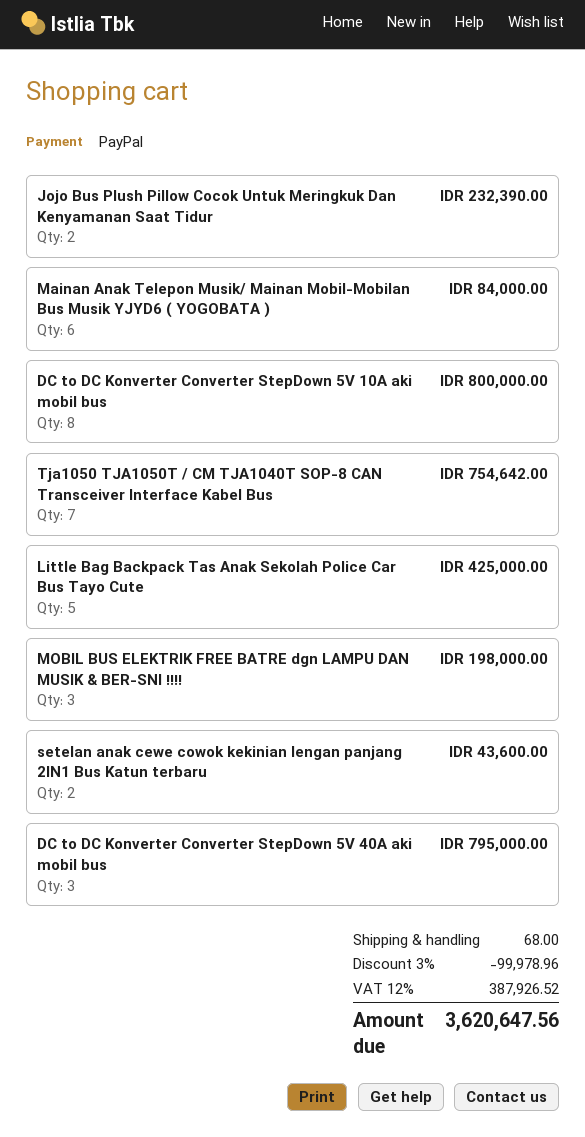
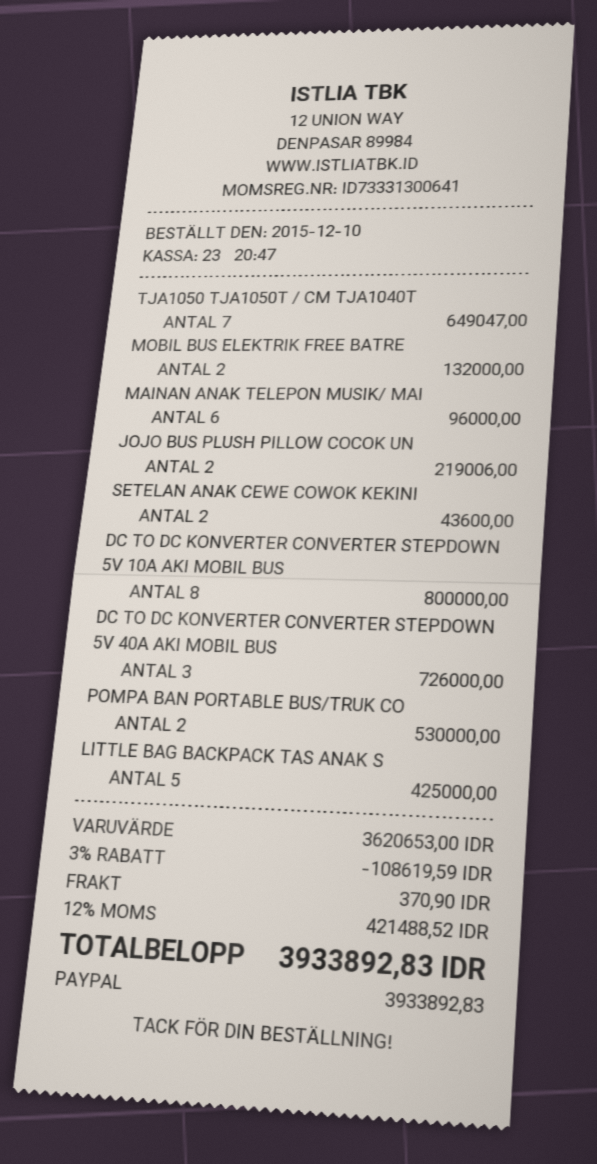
Jojo Bus Plush Pillow Cocok Untuk Meringkuk Dan Kenyamanan Saat Tidur: 2 for 232390.00 -> 2 for 219006.00
Mainan Anak Telepon Musik/ Mainan Mobil-Mobilan Bus Musik YJYD6 ( YOGOBATA ): 6 for 84000.00 -> 6 for 96000.00
Tja1050 TJA1050T / CM TJA1040T SOP-8 CAN Transceiver Interface Kabel Bus: 7 for 754642.00 -> 7 for 649047.00
MOBIL BUS ELEKTRIK FREE BATRE dgn LAMPU DAN MUSIK & BER-SNI !!!!: 3 for 198000.00 -> 2 for 132000.00
DC to DC Konverter Converter StepDown 5V 40A aki mobil bus: 3 for 795000.00 -> 3 for 726000.00
POMPA BAN PORTABLE BUS/TRUK CO: none -> 2 for 530000.00
discount: 3% = 99978.96 -> 3% = 108619.59
shipping: 68.00 -> 370.90
tax: 12% = 387926.52 -> 12% = 421488.52
total: 3620647.56 -> 3933892.83

